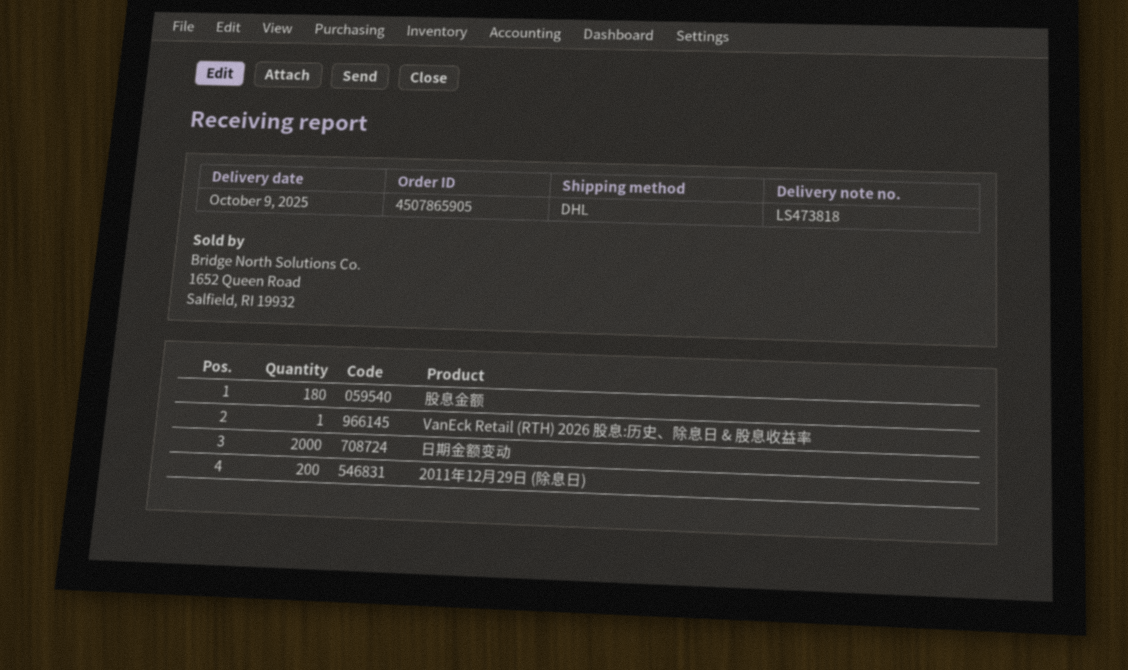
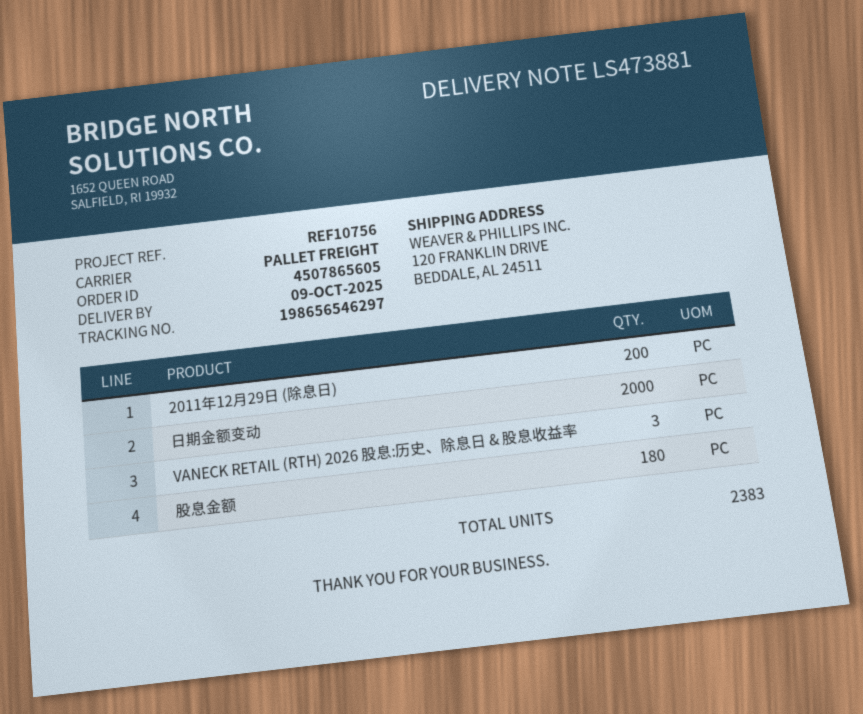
order number: 4507865905 -> 4507865605
delivery note number: LS473818 -> LS473881
shipping method: DHL -> pallet freight
VanEck Retail (RTH) 2026 股息:历史、除息日 & 股息收益率: 1 -> 3

